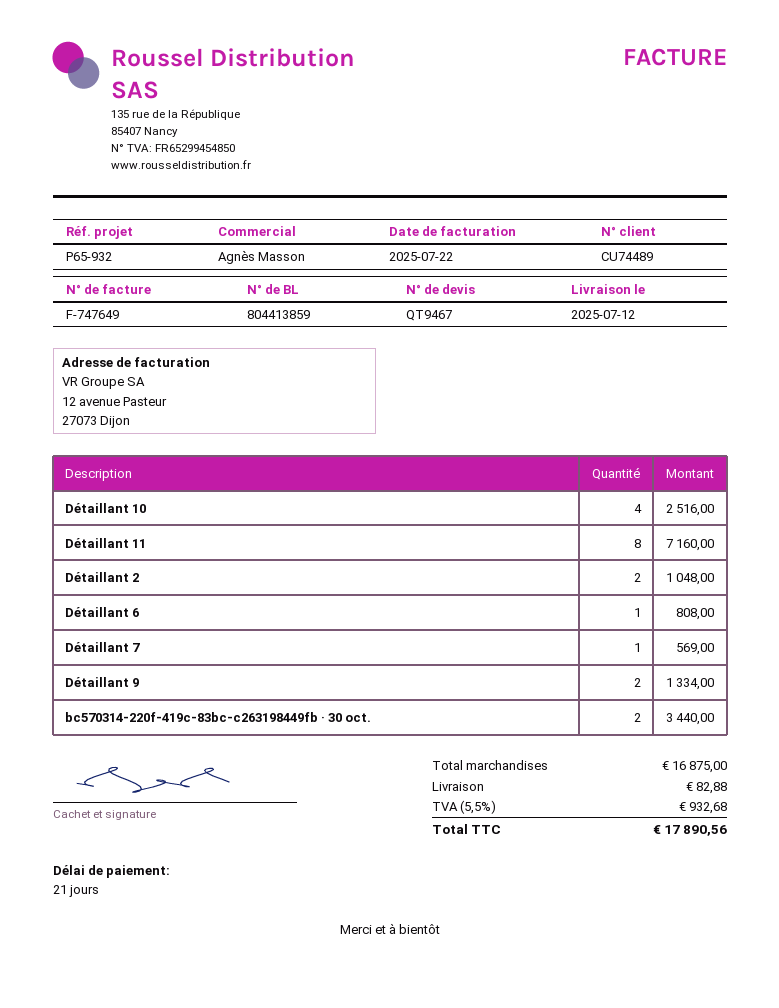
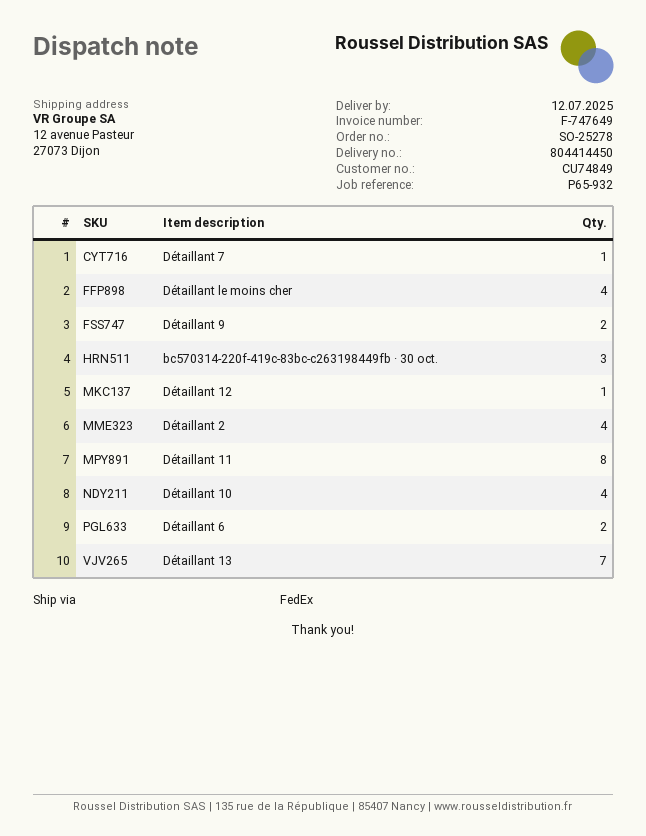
delivery note number: 804413859 -> 804414450
customer number: CU74489 -> CU74849
Détaillant 2: 2 -> 4
Détaillant 6: 1 -> 2
bc570314-220f-419c-83bc-c263198449fb · 30 oct.: 2 -> 3
Détaillant le moins cher: none -> 4
Détaillant 12: none -> 1
Détaillant 13: none -> 7

